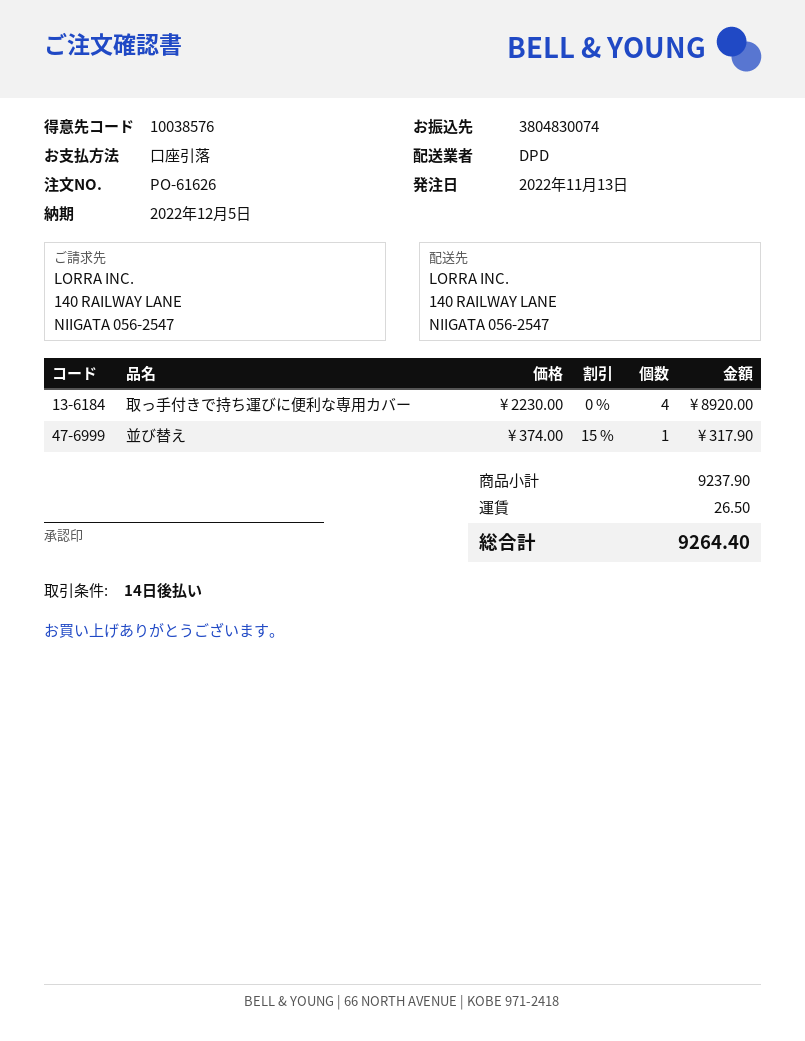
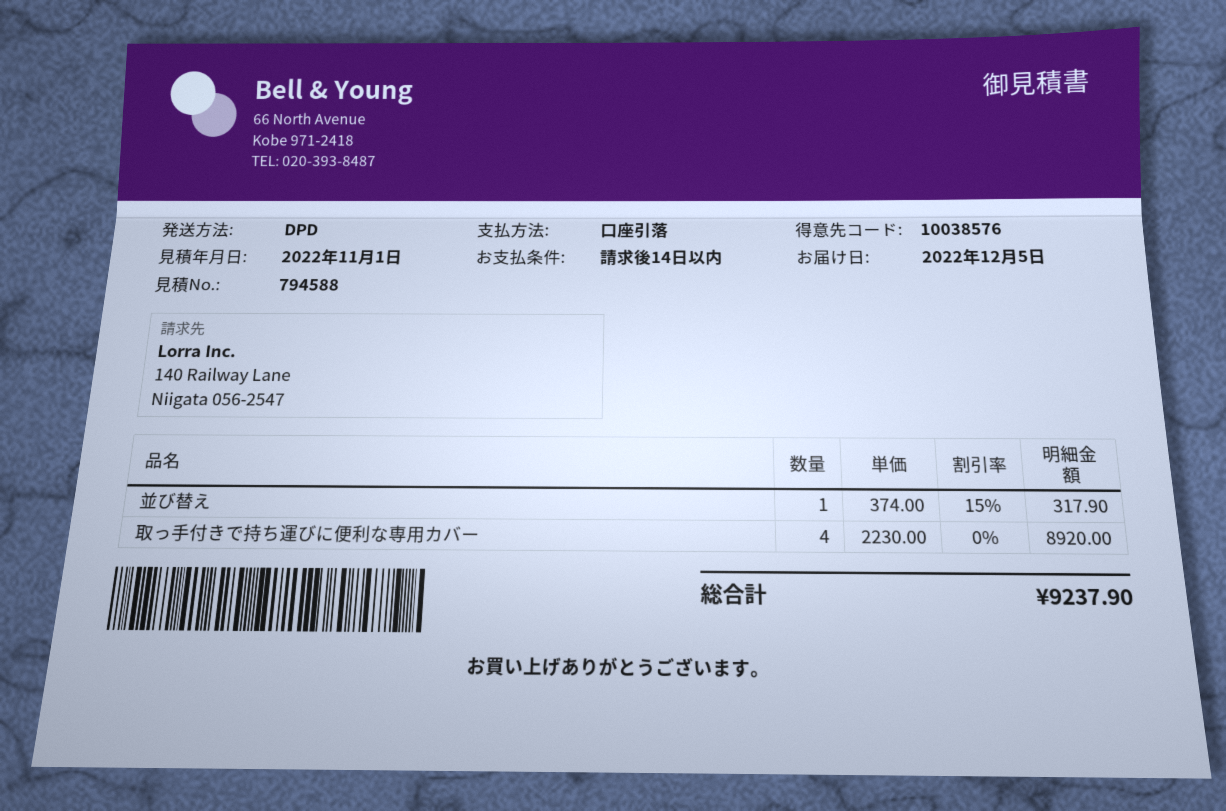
shipping: 26.50 -> none
total: 9264.40 -> 9237.90

